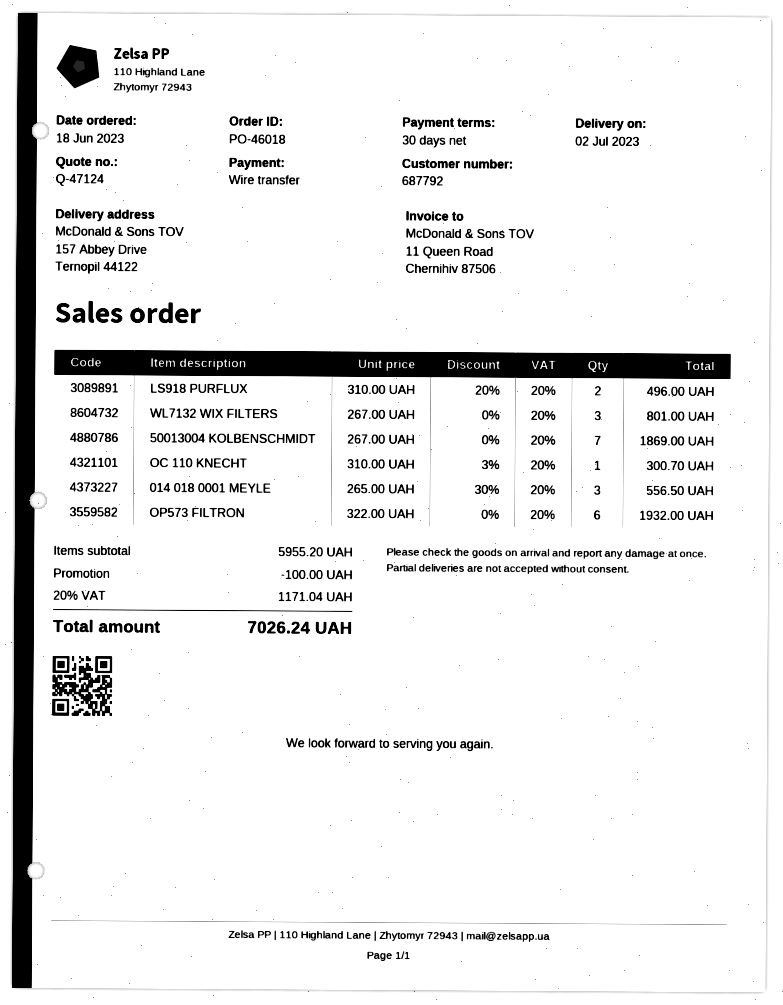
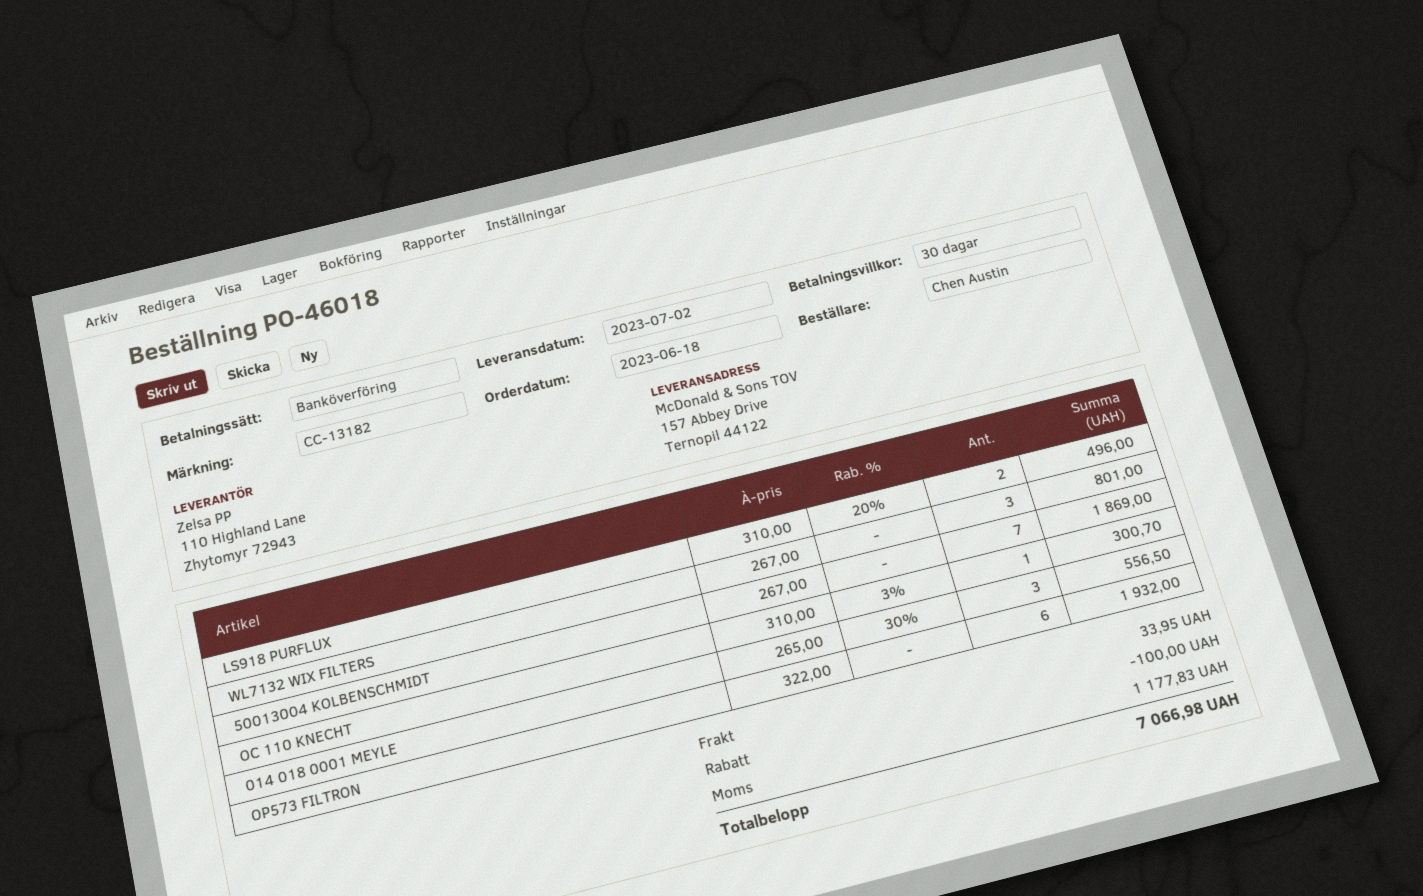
shipping: none -> 33.95
tax: 1171.04 -> 1177.83
total: 7026.24 -> 7066.98

